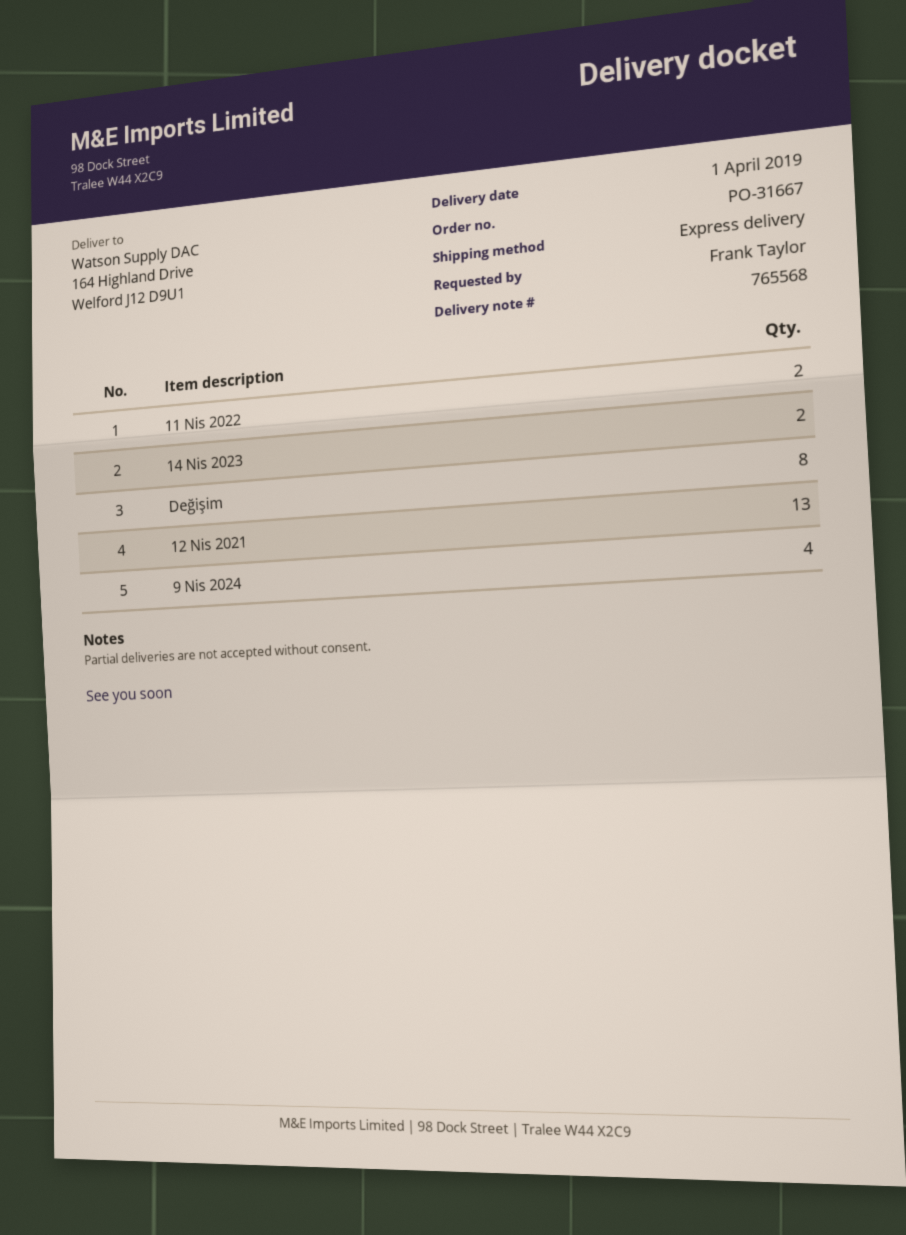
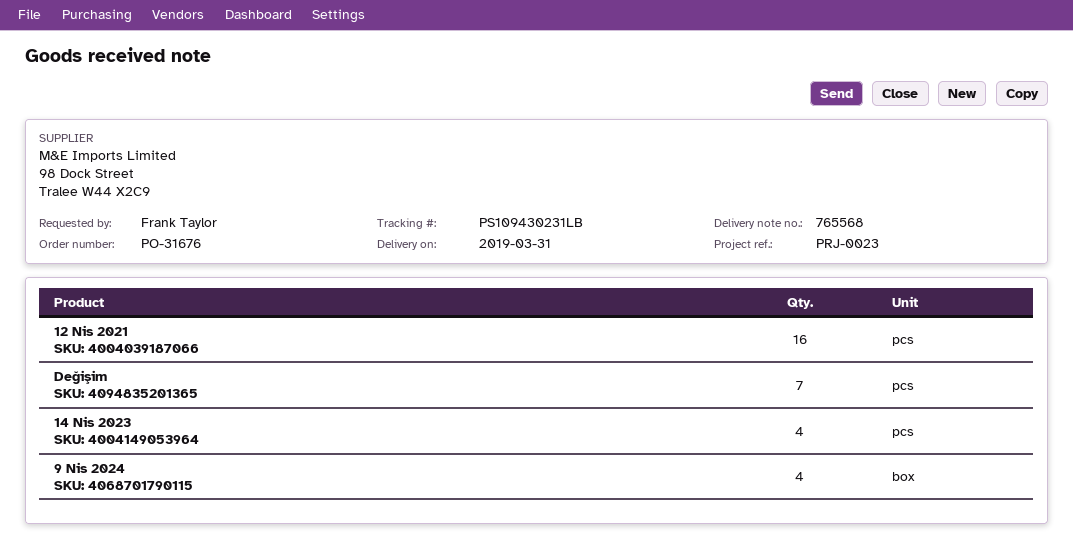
order number: PO-31667 -> PO-31676
delivery date: 2019-04-01 -> 2019-03-31
11 Nis 2022: 2 -> none
14 Nis 2023: 2 -> 4
Değişim: 8 -> 7
12 Nis 2021: 13 -> 16

